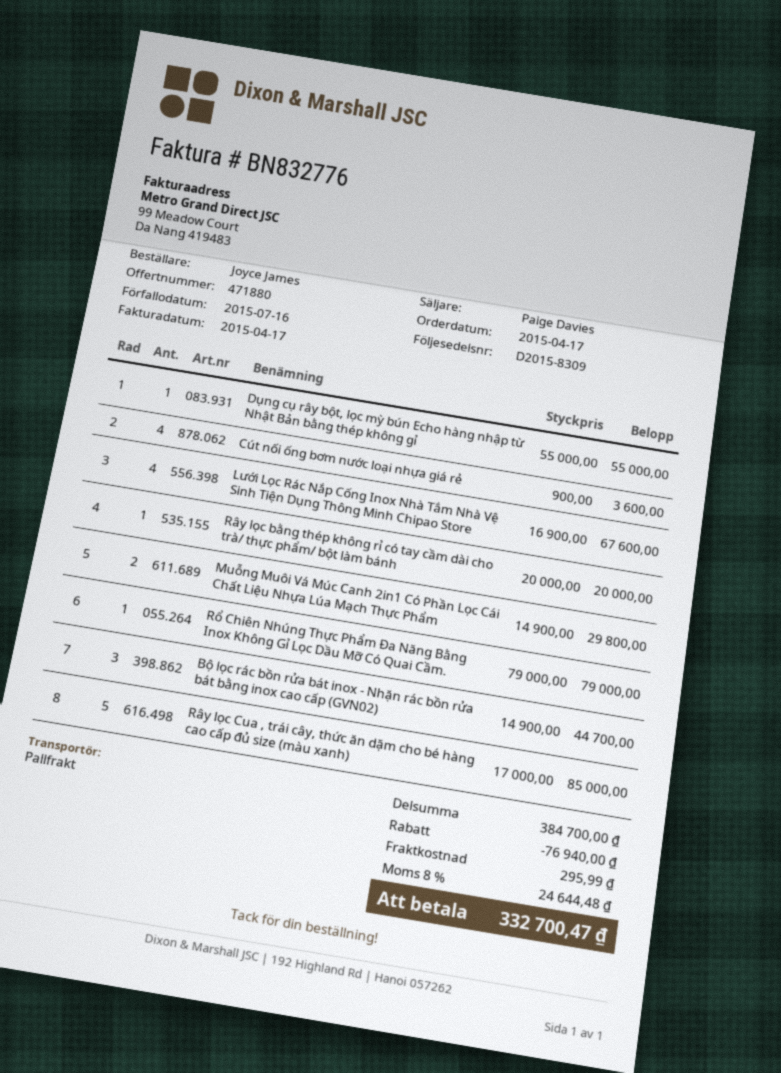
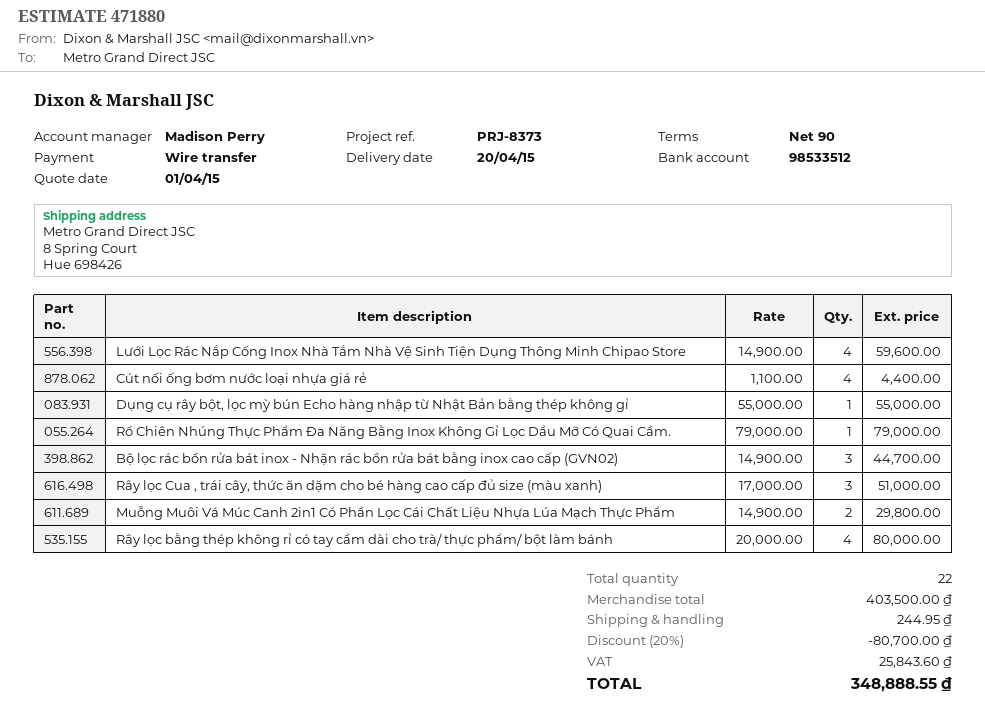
sales rep: Paige Davies -> Madison Perry
Cút nối ống bơm nước loại nhựa giá rẻ: 4 x 900.00 = 3600.00 -> 4 x 1100.00 = 4400.00
Lưới Lọc Rác Nắp Cống Inox Nhà Tắm Nhà Vệ Sinh Tiện Dụng Thông Minh Chipao Store: 4 x 16900.00 = 67600.00 -> 4 x 14900.00 = 59600.00
Rây lọc bằng thép không rỉ có tay cầm dài cho trà/ thực phẩm/ bột làm bánh: 1 x 20000.00 = 20000.00 -> 4 x 20000.00 = 80000.00
Rây lọc Cua , trái cây, thức ăn dặm cho bé hàng cao cấp đủ size (màu xanh): 5 x 17000.00 = 85000.00 -> 3 x 17000.00 = 51000.00
subtotal: 384700.00 -> 403500.00
discount: 76940.00 -> 80700.00
shipping: 295.99 -> 244.95
tax: 24644.48 -> 25843.60
total: 332700.47 -> 348888.55

